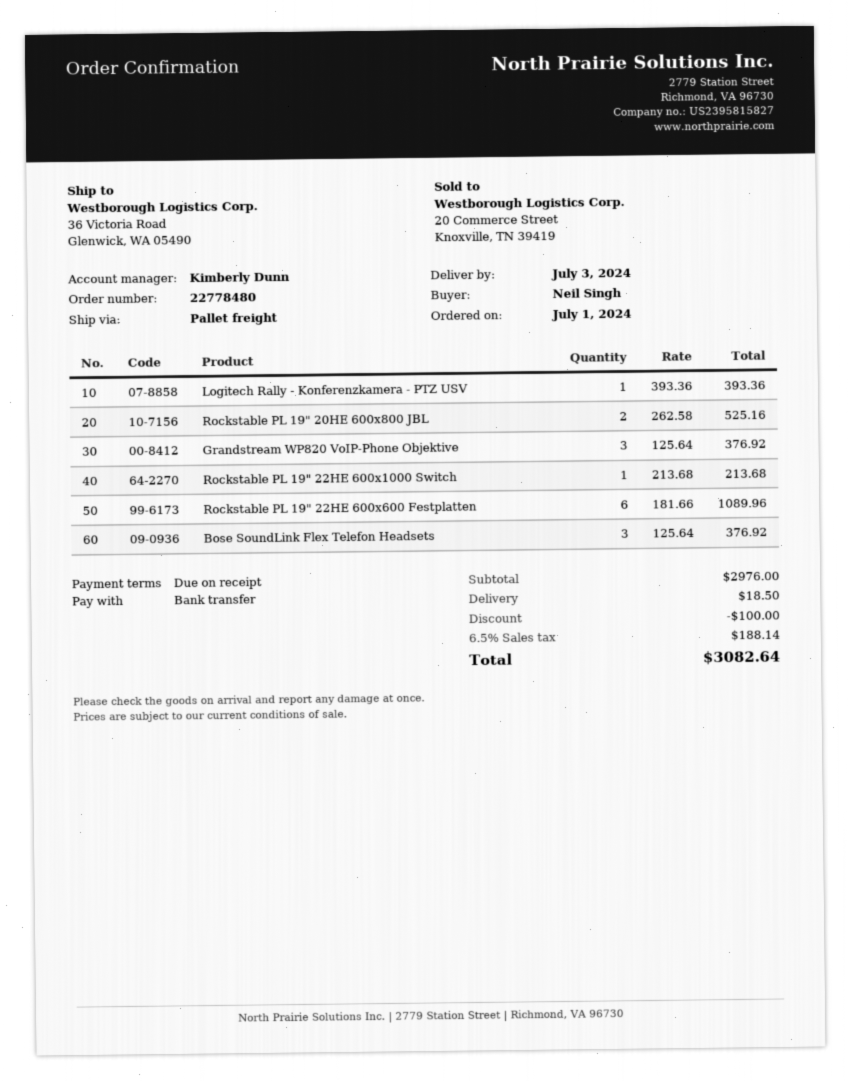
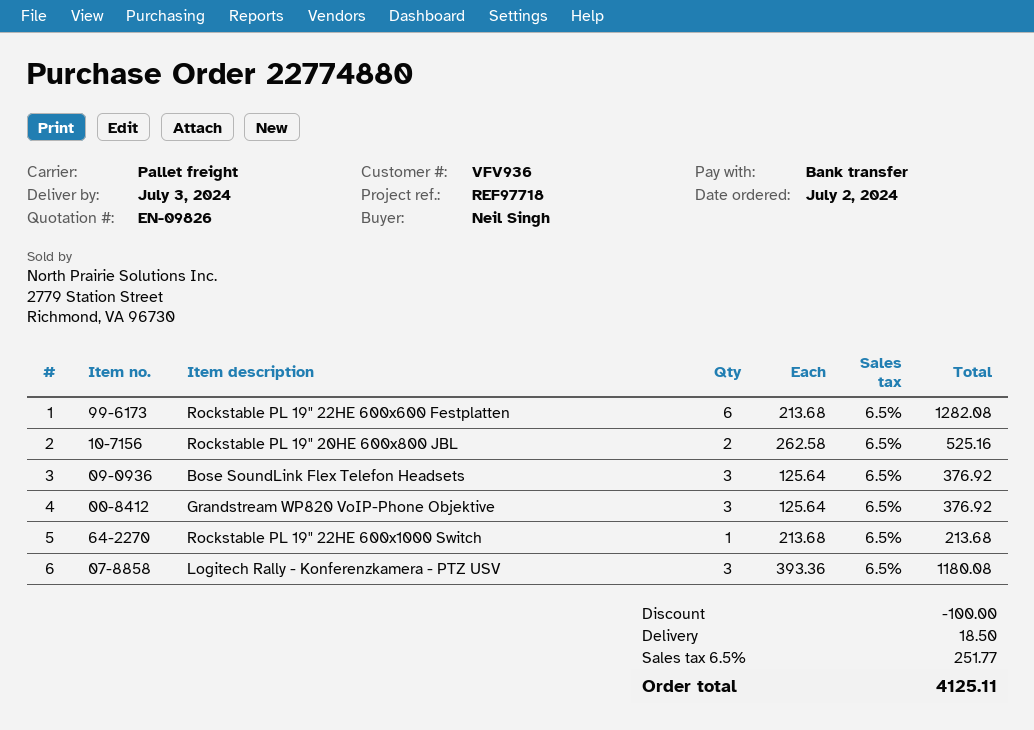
order number: 22778480 -> 22774880
order date: 2024-07-01 -> 2024-07-02
Logitech Rally - Konferenzkamera - PTZ USV: 1 x 393.36 = 393.36 -> 3 x 393.36 = 1180.08
Rockstable PL 19" 22HE 600x600 Festplatten: 6 x 181.66 = 1089.96 -> 6 x 213.68 = 1282.08
tax: 6.5% = 188.14 -> 6.5% = 251.77
total: 3082.64 -> 4125.11

